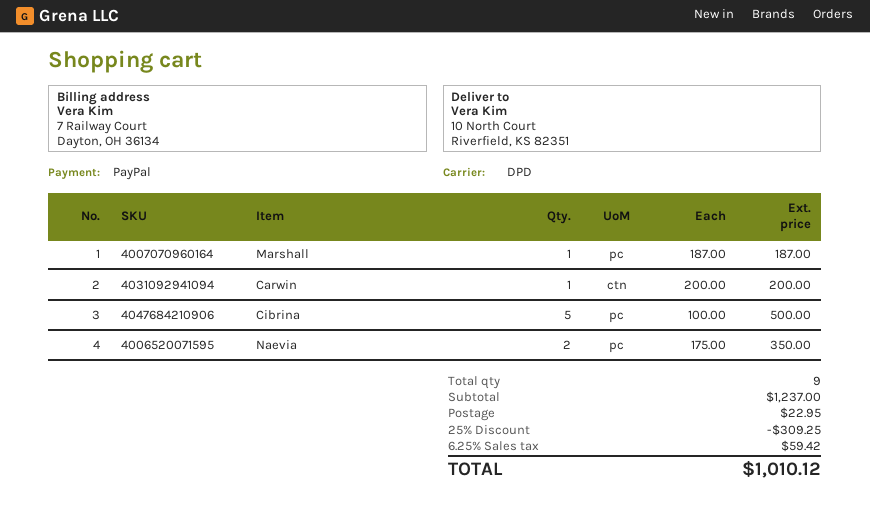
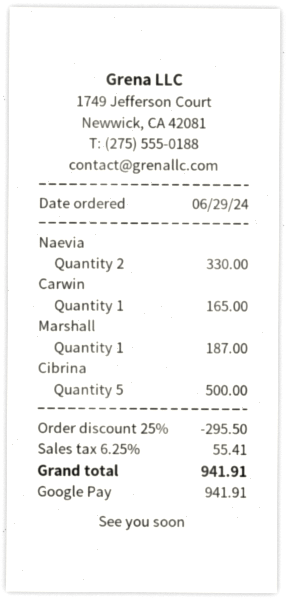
payment method: PayPal -> Google Pay
Carwin: 1 for 200.00 -> 1 for 165.00
Naevia: 2 for 350.00 -> 2 for 330.00
discount: 25% = 309.25 -> 25% = 295.50
shipping: 22.95 -> none
tax: 6.25% = 59.42 -> 6.25% = 55.41
total: 1010.12 -> 941.91

